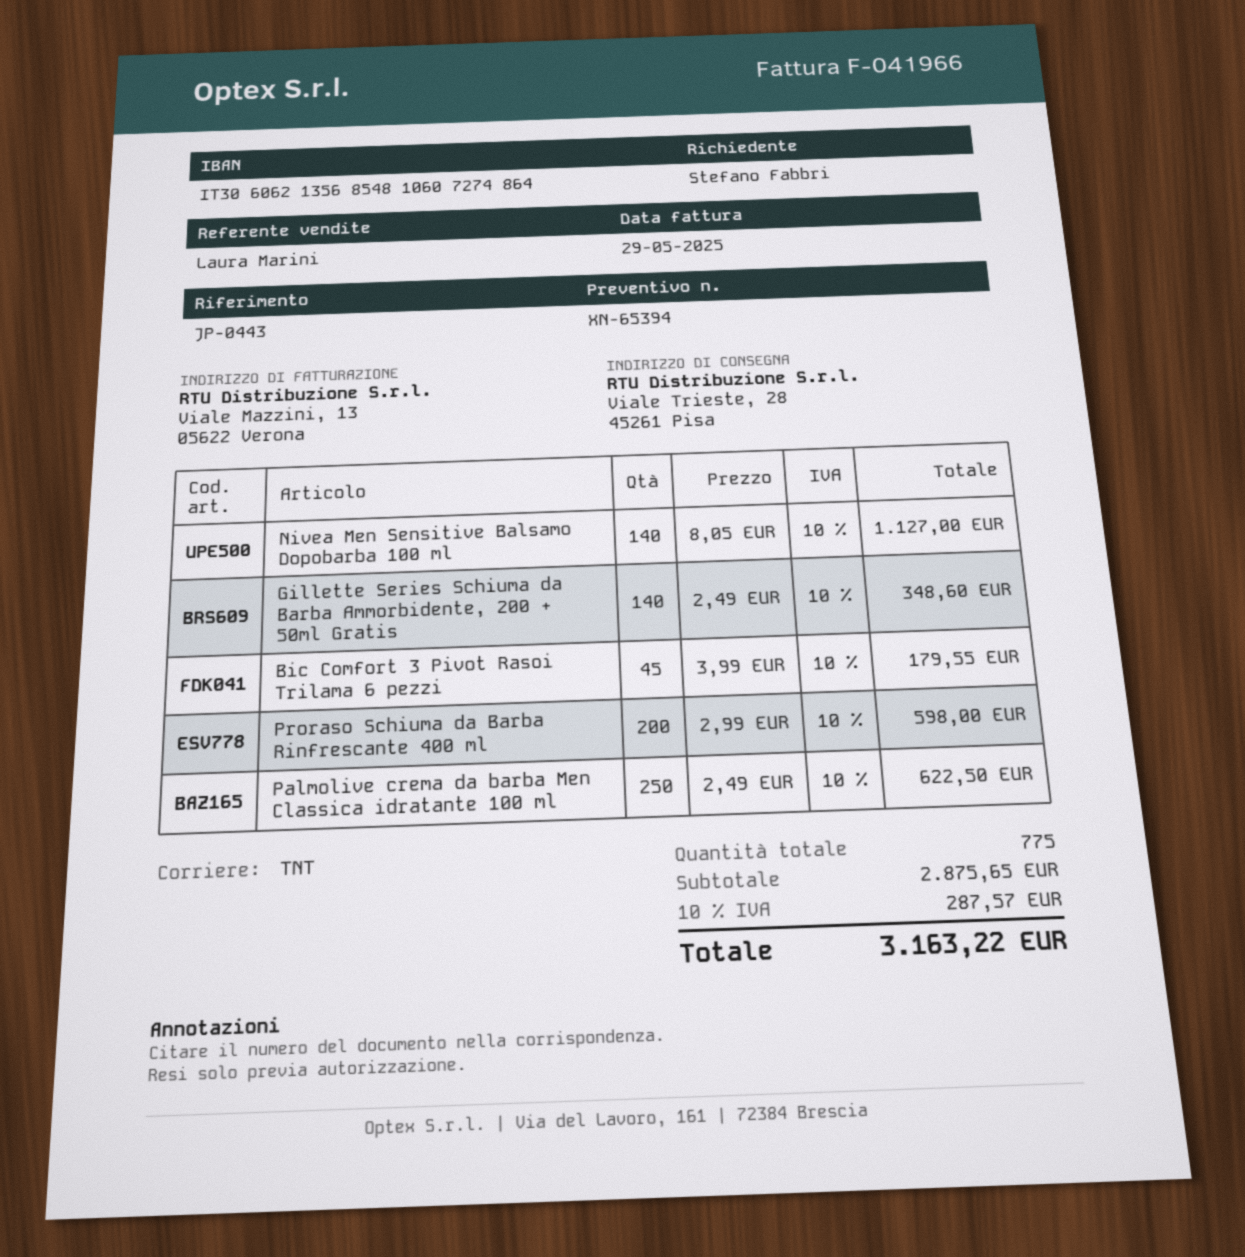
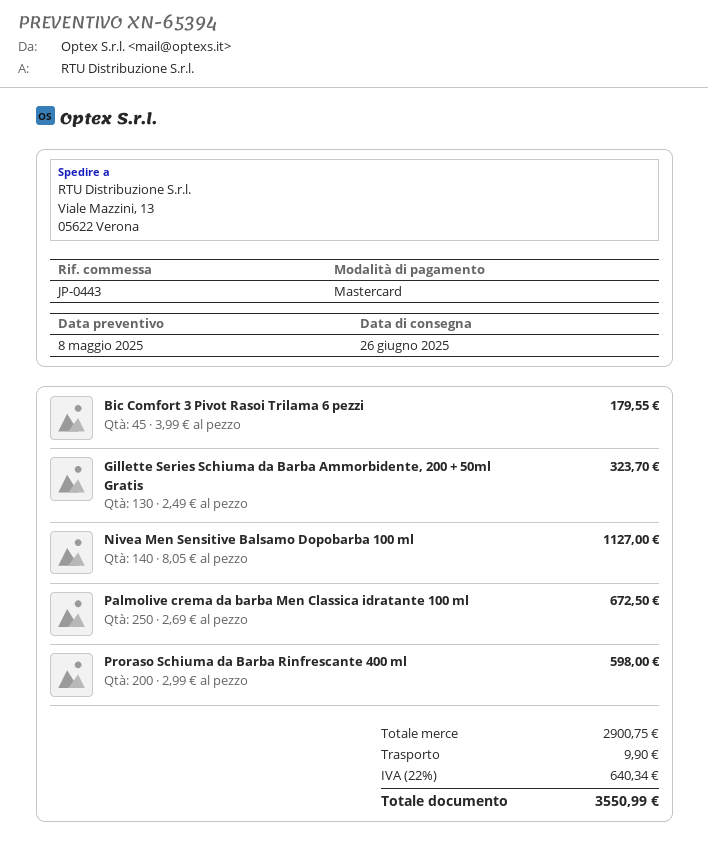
ship to: Viale Trieste, 28, 45261 Pisa -> Viale Mazzini, 13, 05622 Verona
Gillette Series Schiuma da Barba Ammorbidente, 200 + 50ml Gratis: 140 x 2.49 = 348.60 -> 130 x 2.49 = 323.70
Palmolive crema da barba Men Classica idratante 100 ml: 250 x 2.49 = 622.50 -> 250 x 2.69 = 672.50
subtotal: 2875.65 -> 2900.75
shipping: none -> 9.90
tax: 10% = 287.57 -> 22% = 640.34
total: 3163.22 -> 3550.99

